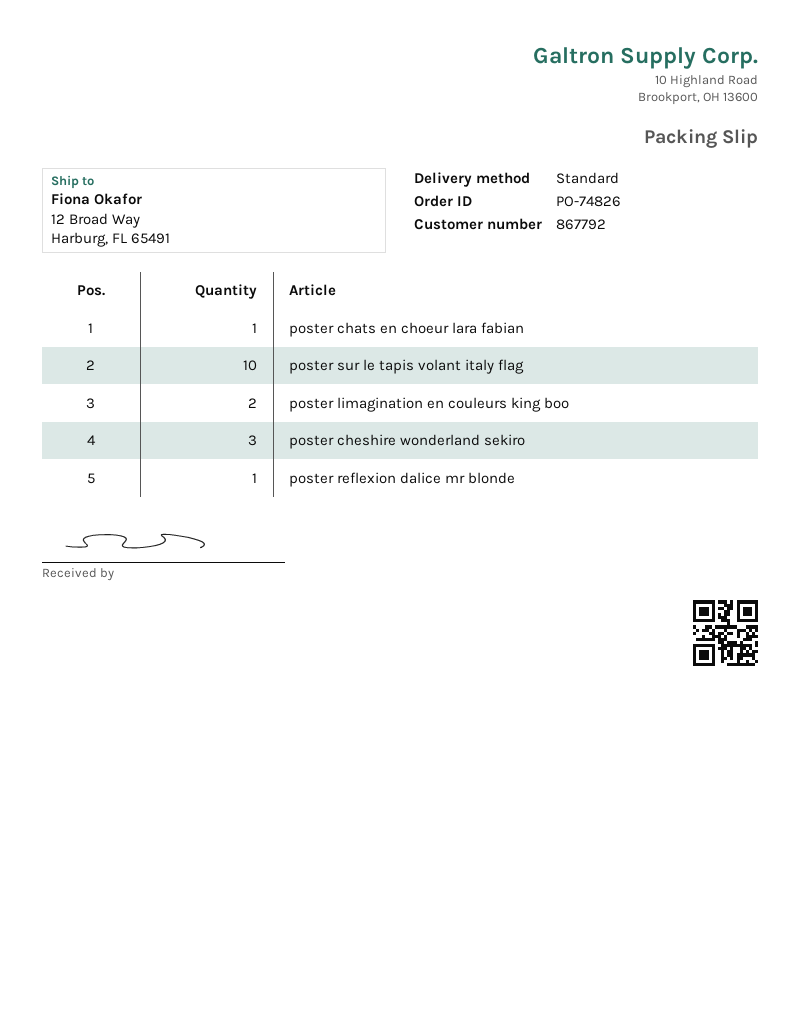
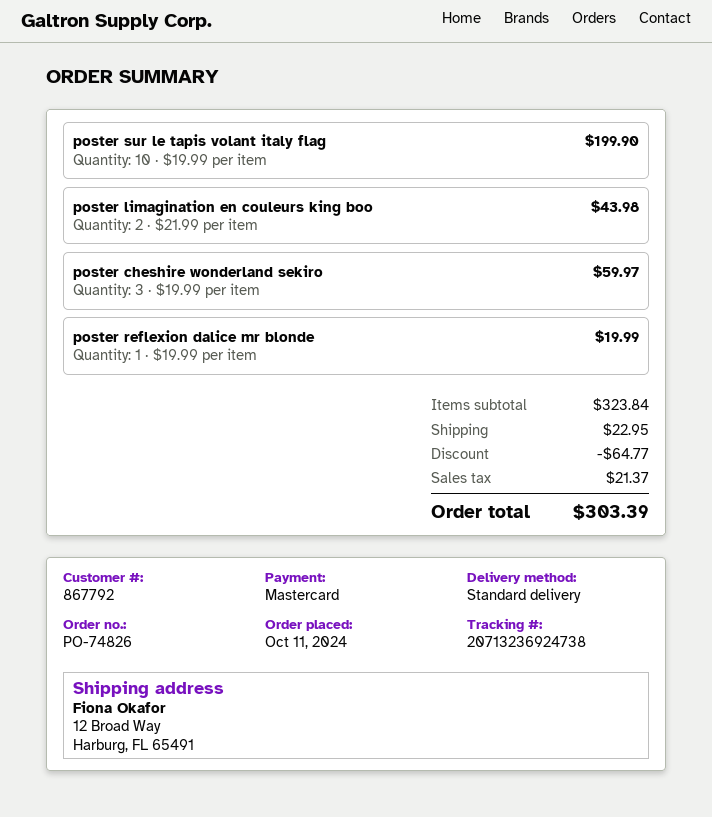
poster chats en choeur lara fabian: 1 -> none

